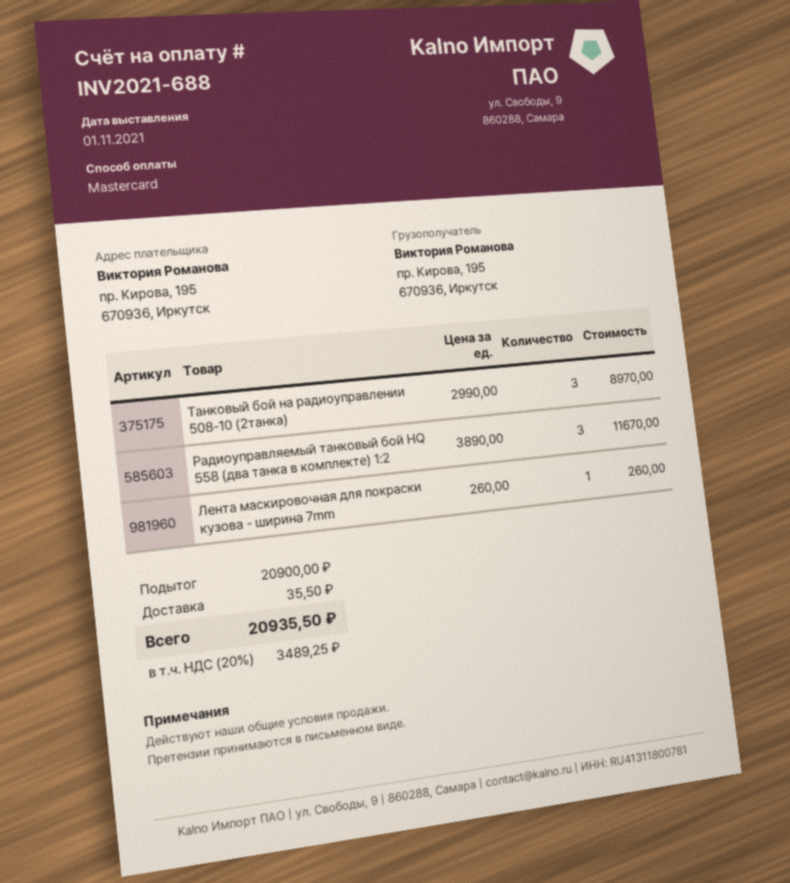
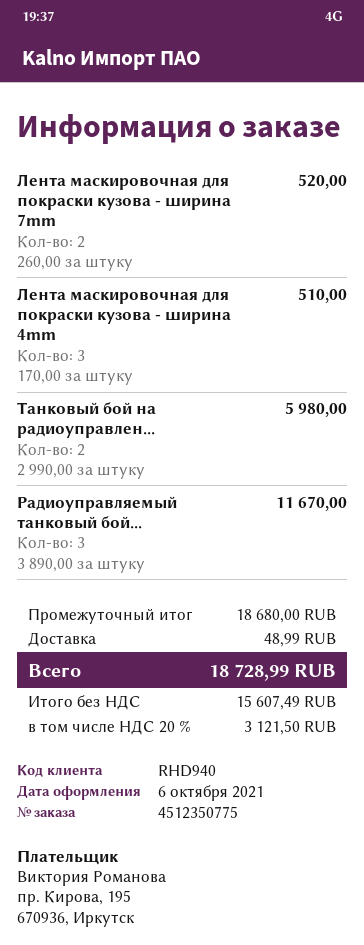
Танковый бой на радиоуправлении 508-10 (2танка): 3 x 2990.00 = 8970.00 -> 2 x 2990.00 = 5980.00
Лента маскировочная для покраски кузова - ширина 7mm: 1 x 260.00 = 260.00 -> 2 x 260.00 = 520.00
Лента маскировочная для покраски кузова - ширина 4mm: none -> 3 x 170.00 = 510.00
subtotal: 20900.00 -> 18680.00
shipping: 35.50 -> 48.99
tax: 20% = 3489.25 -> 20% = 3121.50
total: 20935.50 -> 18728.99

